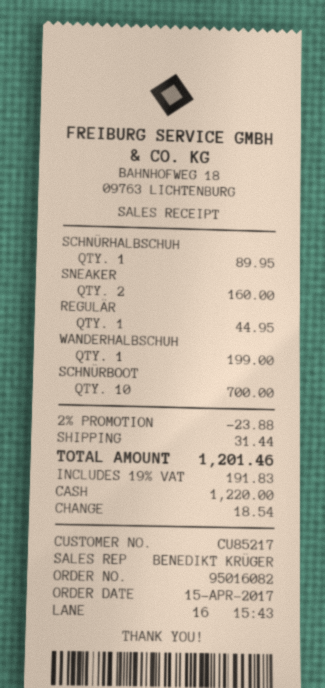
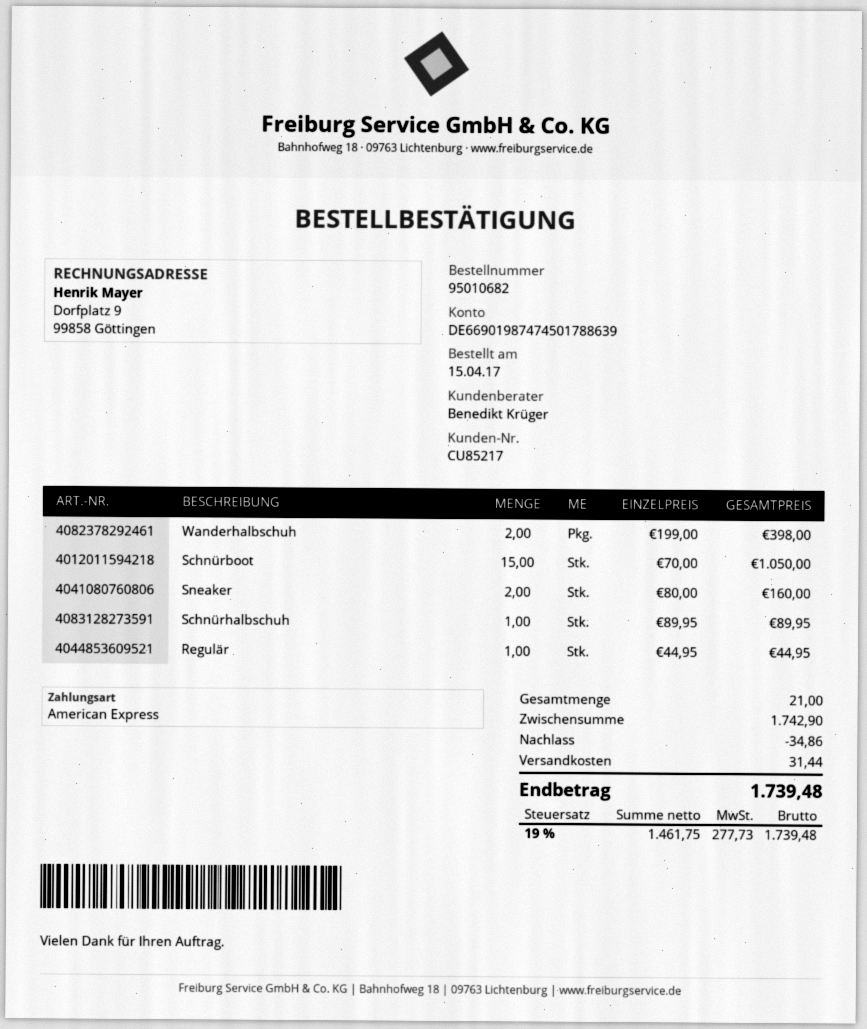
order number: 95016082 -> 95010682
payment method: cash -> American Express
WANDERHALBSCHUH: 1 for 199.00 -> 2 for 398.00
SCHNÜRBOOT: 10 for 700.00 -> 15 for 1050.00
discount: 23.88 -> 34.86
tax: 19% = 191.83 -> 19% = 277.73
total: 1201.46 -> 1739.48

